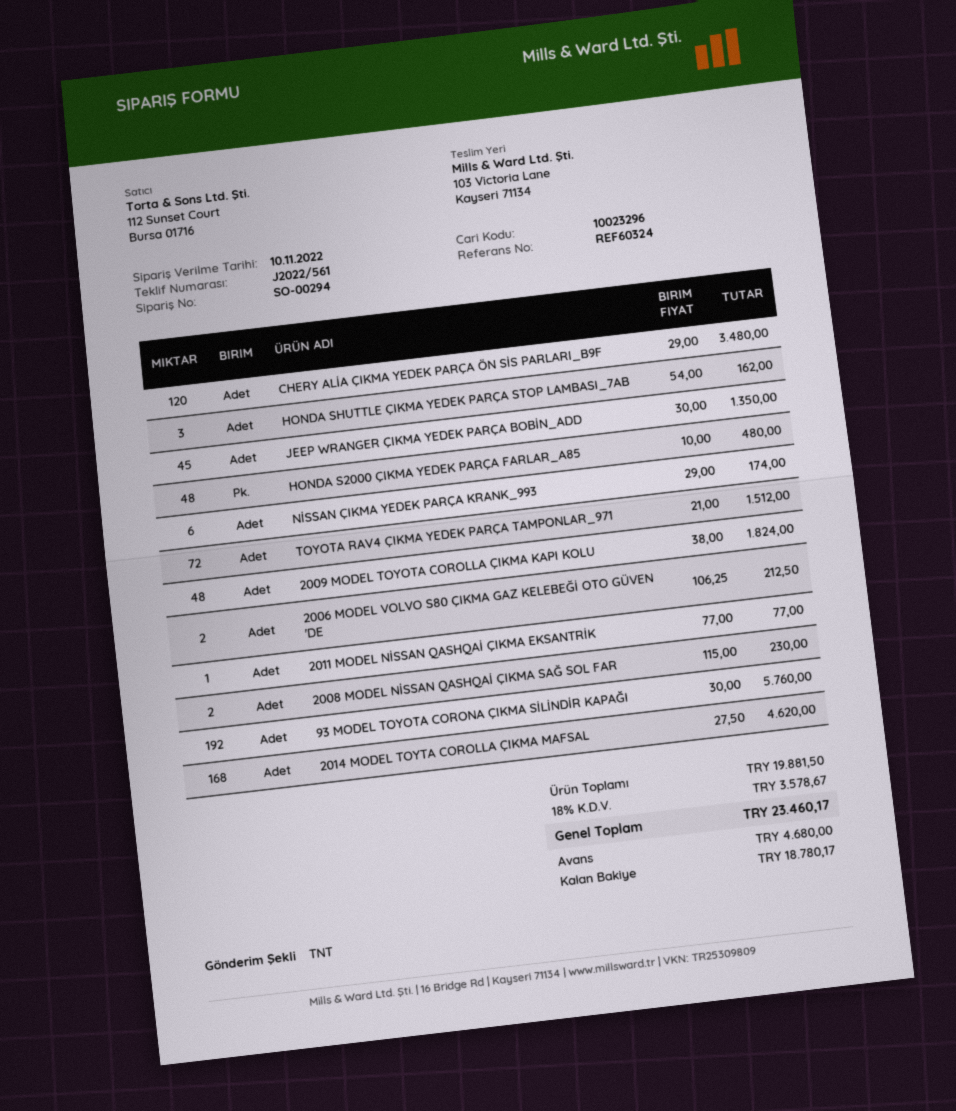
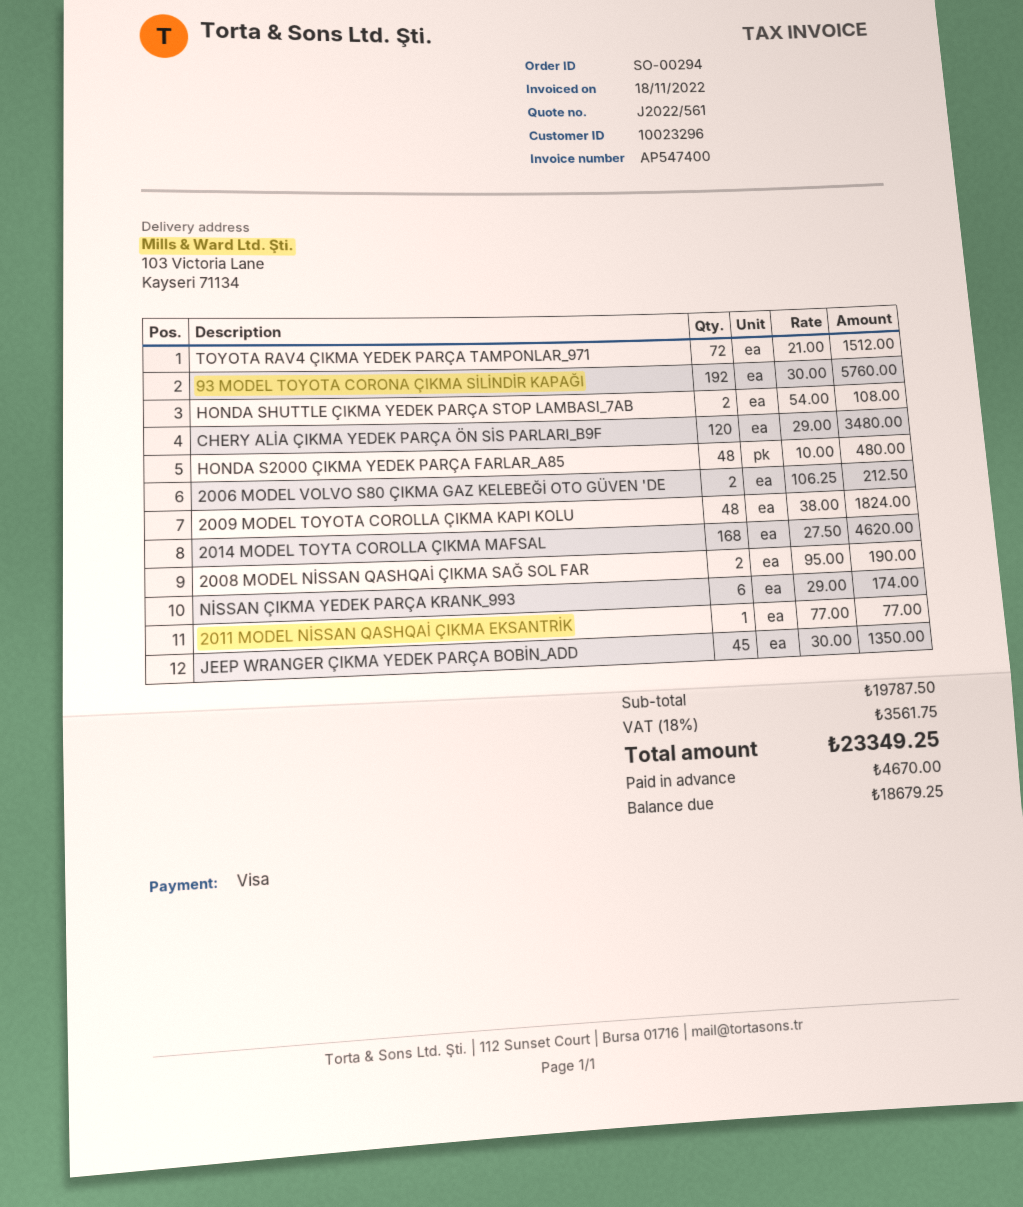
HONDA SHUTTLE ÇIKMA YEDEK PARÇA STOP LAMBASI_7AB: 3 x 54.00 = 162.00 -> 2 x 54.00 = 108.00
2008 MODEL NİSSAN QASHQAİ ÇIKMA SAĞ SOL FAR: 2 x 115.00 = 230.00 -> 2 x 95.00 = 190.00
subtotal: 19881.50 -> 19787.50
tax: 18% = 3578.67 -> 18% = 3561.75
total: 23460.17 -> 23349.25
deposit: 4680.00 -> 4670.00
balance: 18780.17 -> 18679.25

